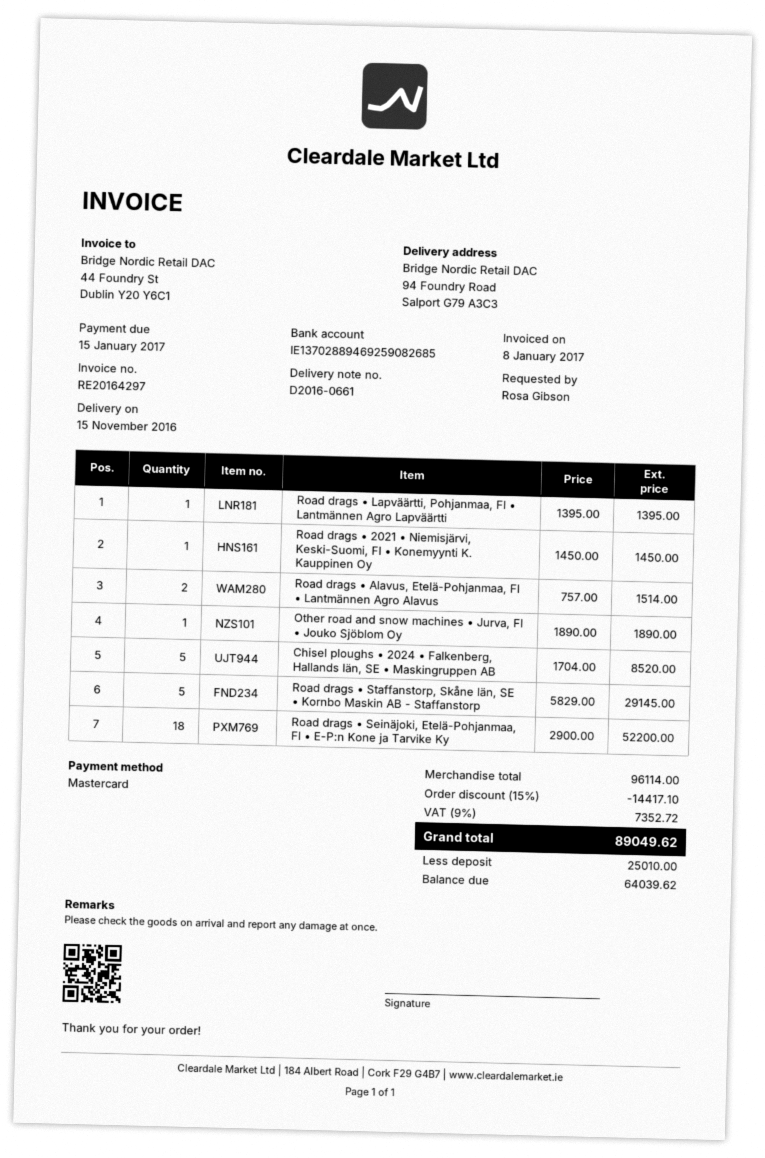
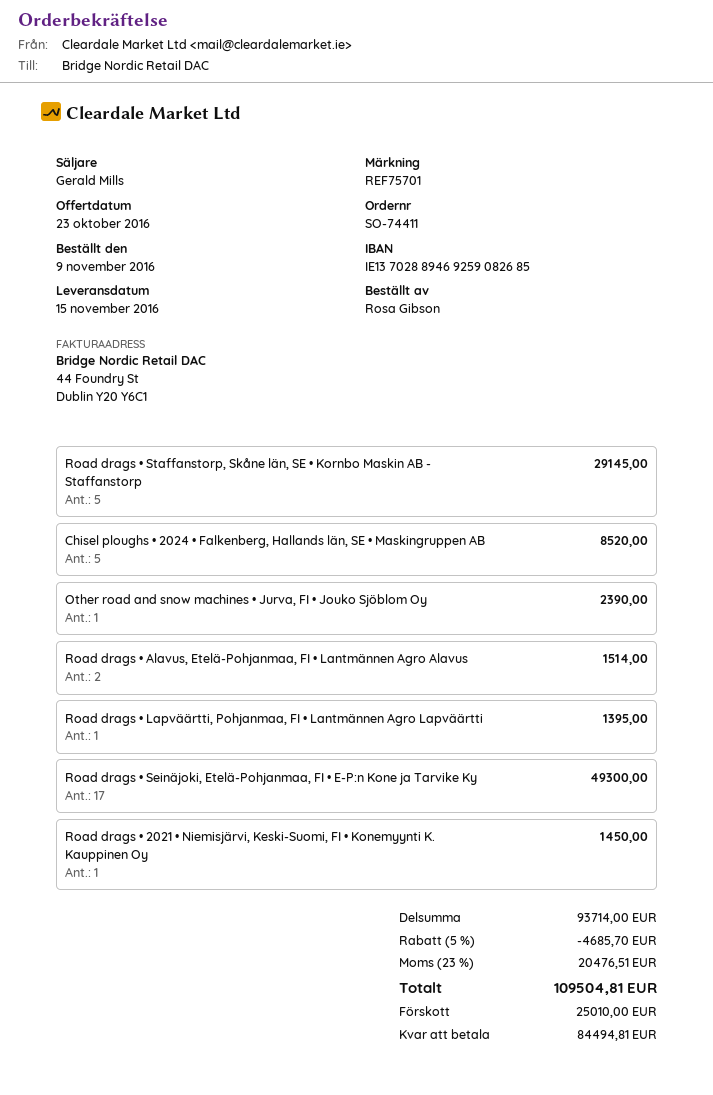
Other road and snow machines • Jurva, FI • Jouko Sjöblom Oy: 1 for 1890.00 -> 1 for 2390.00
Road drags • Seinäjoki, Etelä-Pohjanmaa, FI • E-P:n Kone ja Tarvike Ky: 18 for 52200.00 -> 17 for 49300.00
subtotal: 96114.00 -> 93714.00
discount: 15% = 14417.10 -> 5% = 4685.70
tax: 9% = 7352.72 -> 23% = 20476.51
total: 89049.62 -> 109504.81
balance: 64039.62 -> 84494.81

